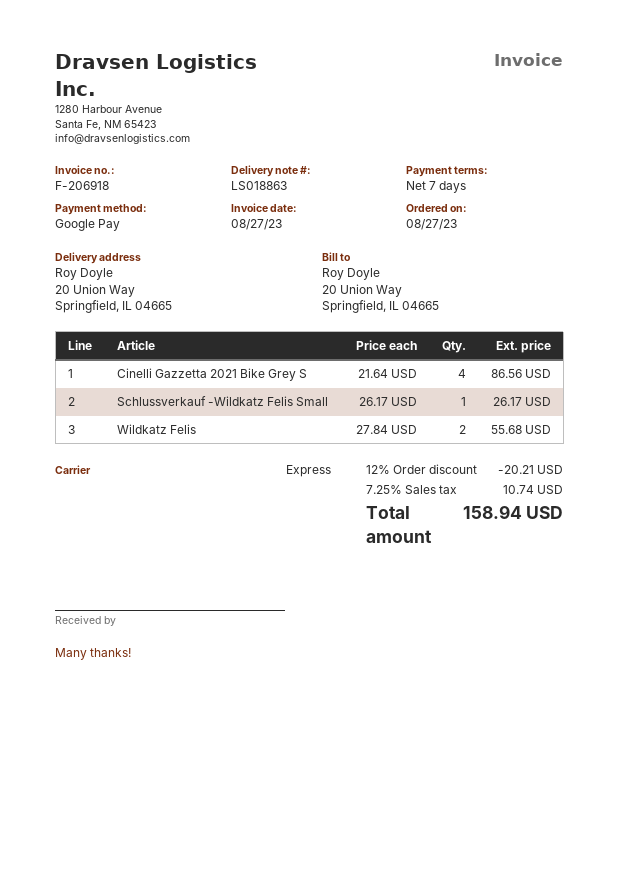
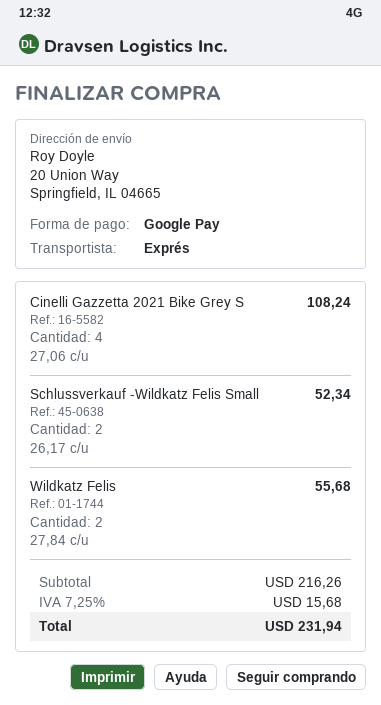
Cinelli Gazzetta 2021 Bike Grey S: 4 x 21.64 = 86.56 -> 4 x 27.06 = 108.24
Schlussverkauf -Wildkatz Felis Small: 1 x 26.17 = 26.17 -> 2 x 26.17 = 52.34
discount: 12% = 20.21 -> none
tax: 7.25% = 10.74 -> 7.25% = 15.68
total: 158.94 -> 231.94

